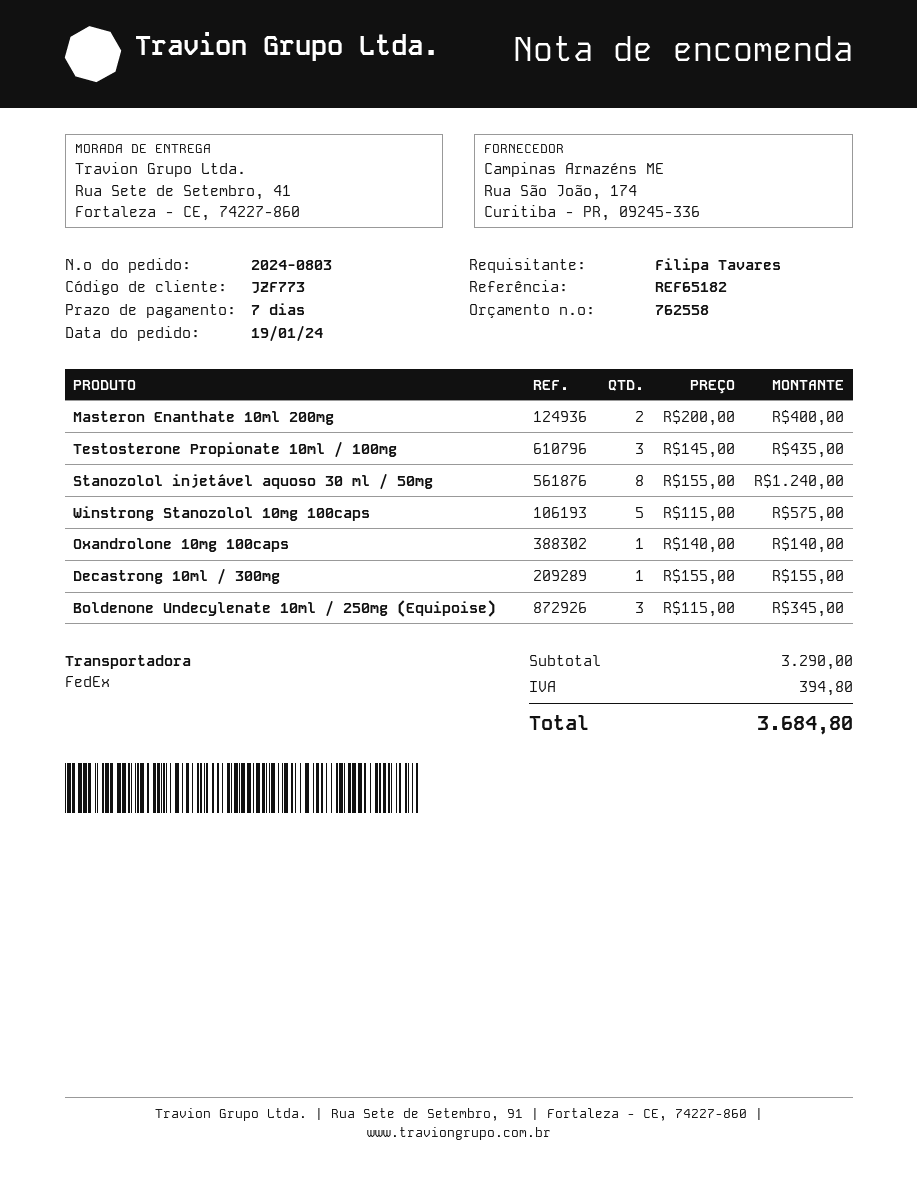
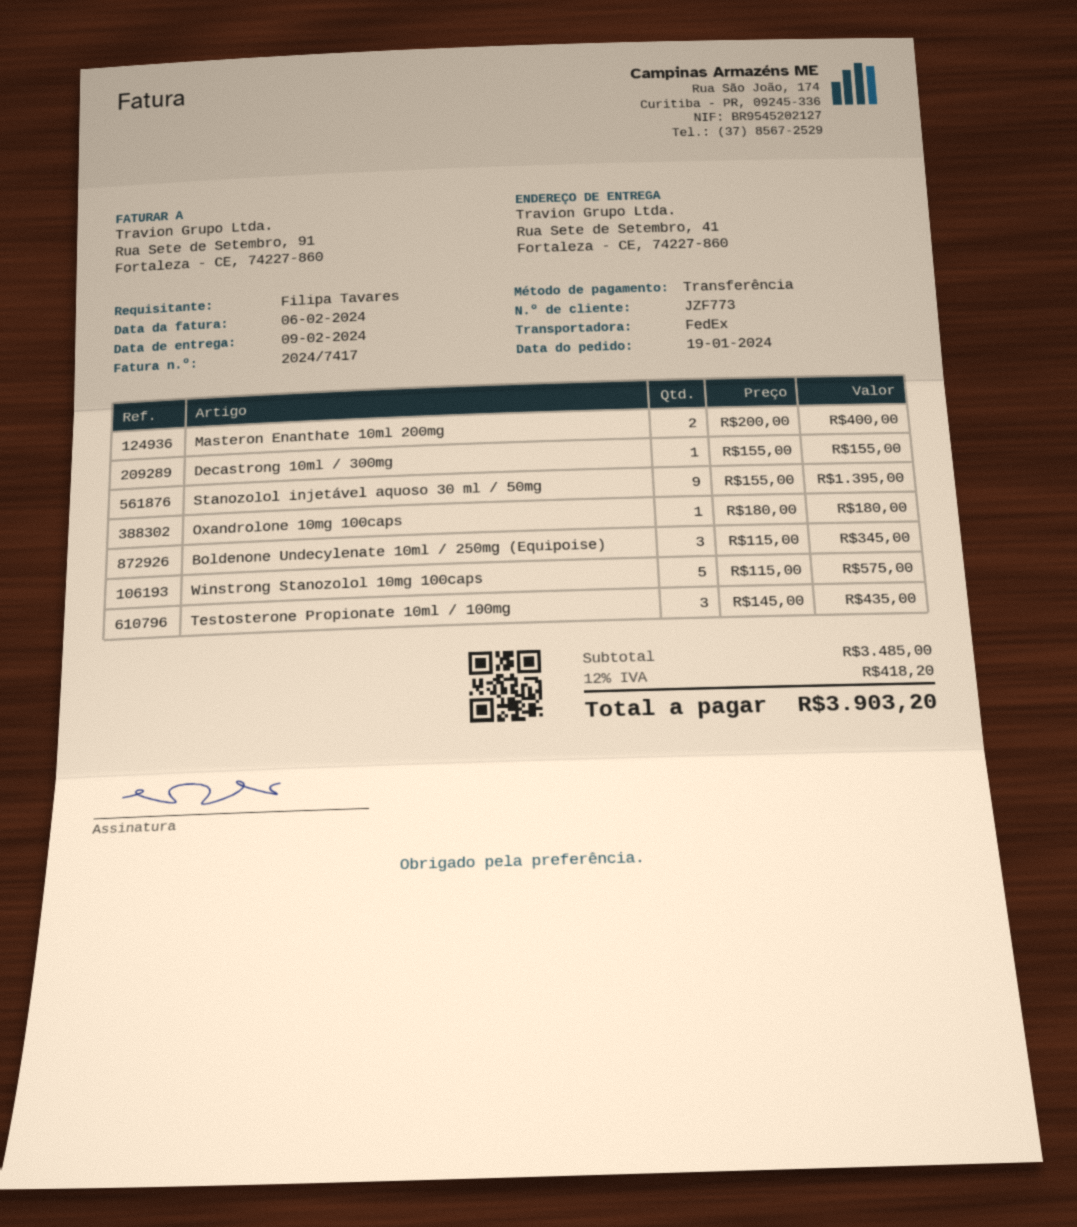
Stanozolol injetável aquoso 30 ml / 50mg: 8 x 155.00 = 1240.00 -> 9 x 155.00 = 1395.00
Oxandrolone 10mg 100caps: 1 x 140.00 = 140.00 -> 1 x 180.00 = 180.00
subtotal: 3290.00 -> 3485.00
tax: 394.80 -> 418.20
total: 3684.80 -> 3903.20

